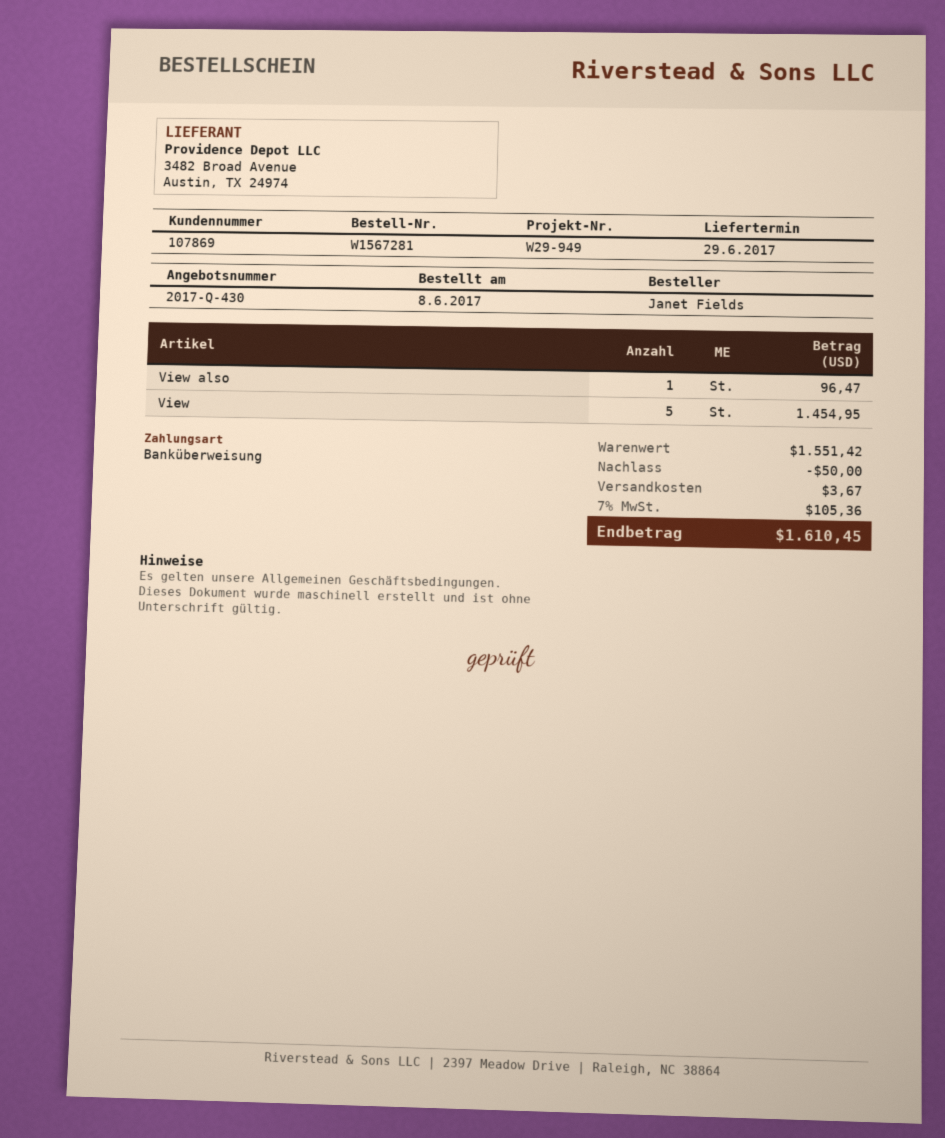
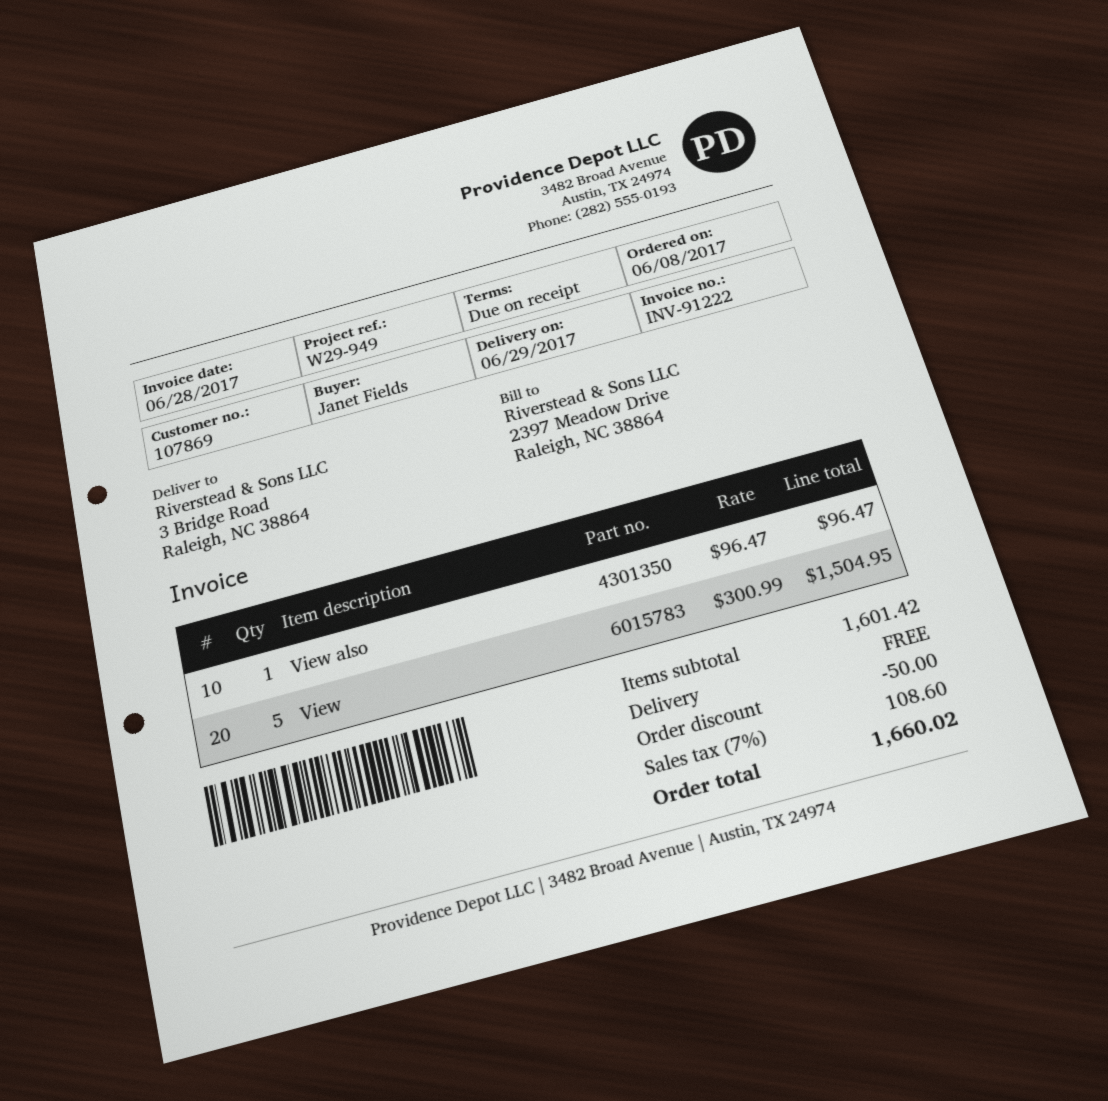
View: 5 for 1454.95 -> 5 for 1504.95
subtotal: 1551.42 -> 1601.42
shipping: 3.67 -> 0.00
tax: 7% = 105.36 -> 7% = 108.60
total: 1610.45 -> 1660.02

